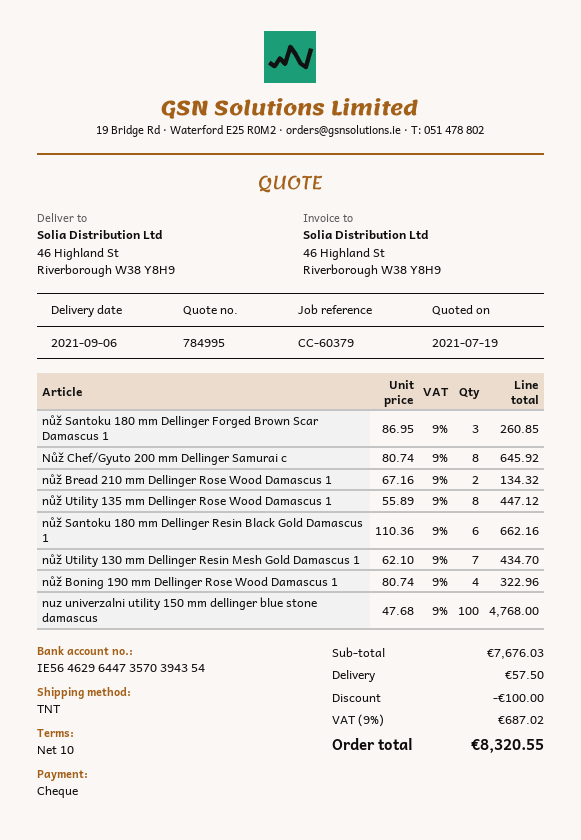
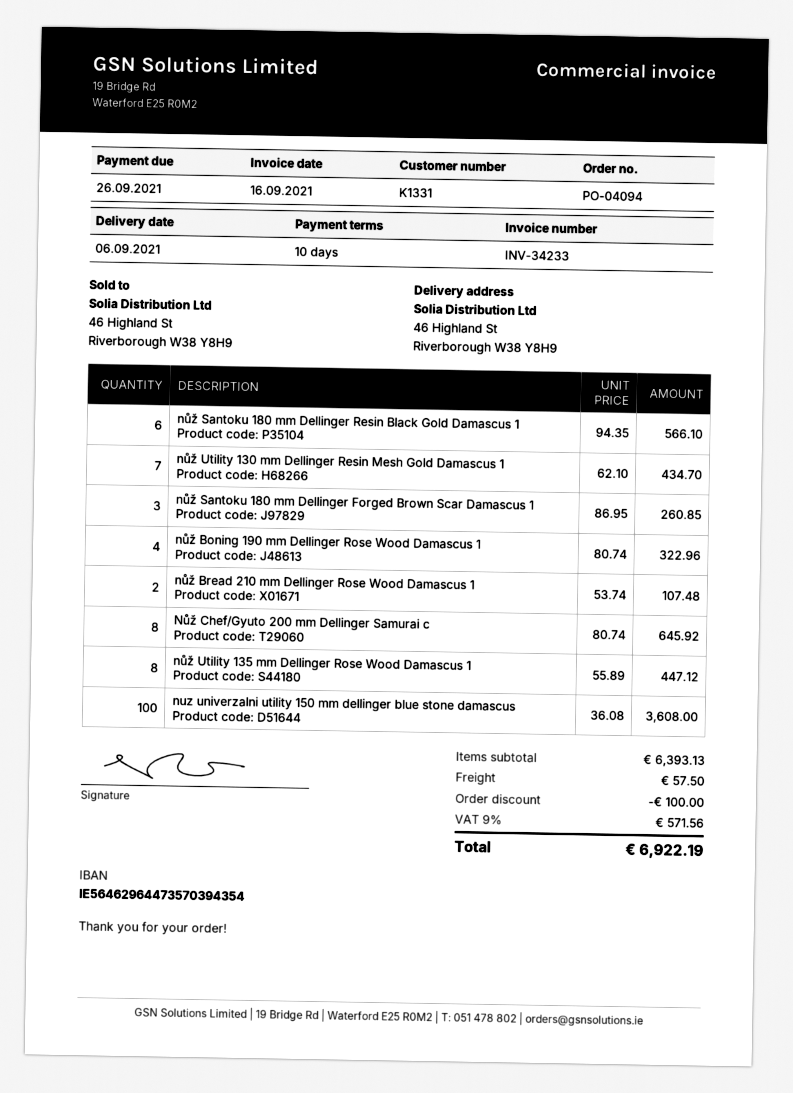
nůž Bread 210 mm Dellinger Rose Wood Damascus 1: 2 x 67.16 = 134.32 -> 2 x 53.74 = 107.48
nůž Santoku 180 mm Dellinger Resin Black Gold Damascus 1: 6 x 110.36 = 662.16 -> 6 x 94.35 = 566.10
nuz univerzalni utility 150 mm dellinger blue stone damascus: 100 x 47.68 = 4768.00 -> 100 x 36.08 = 3608.00
subtotal: 7676.03 -> 6393.13
tax: 9% = 687.02 -> 9% = 571.56
total: 8320.55 -> 6922.19

